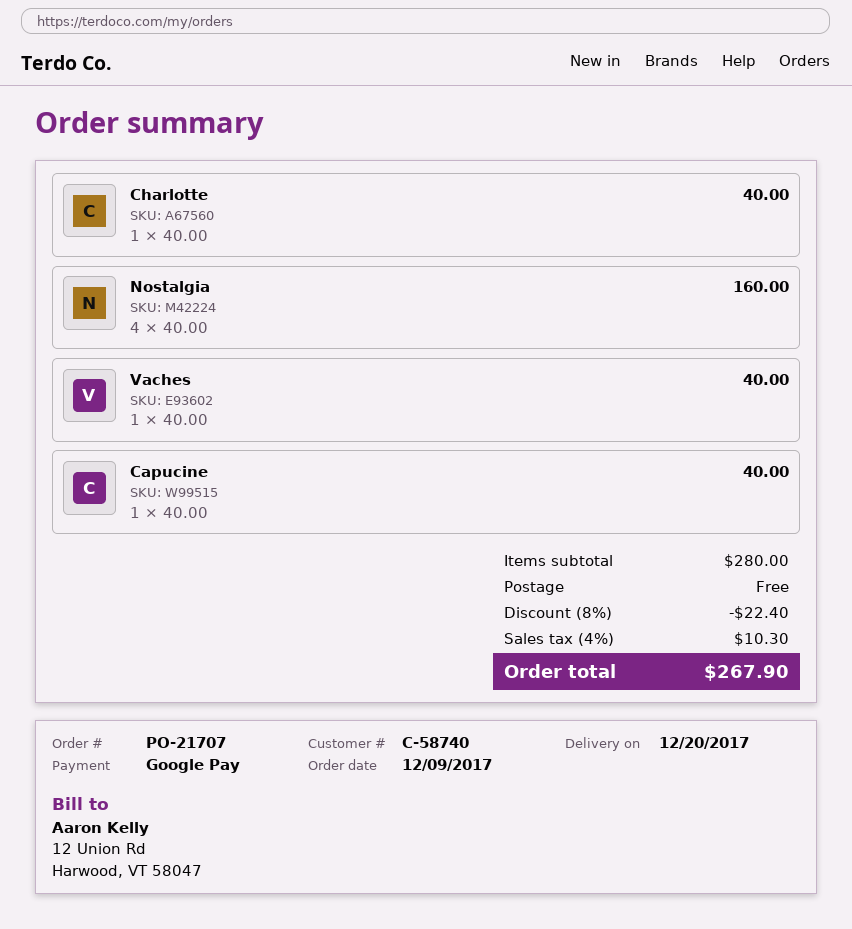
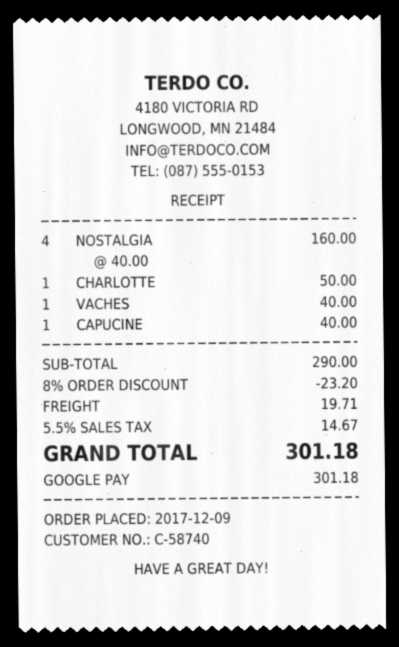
Charlotte: 1 x 40.00 = 40.00 -> 1 x 50.00 = 50.00
subtotal: 280.00 -> 290.00
discount: 8% = 22.40 -> 8% = 23.20
shipping: 0.00 -> 19.71
tax: 4% = 10.30 -> 5.5% = 14.67
total: 267.90 -> 301.18

